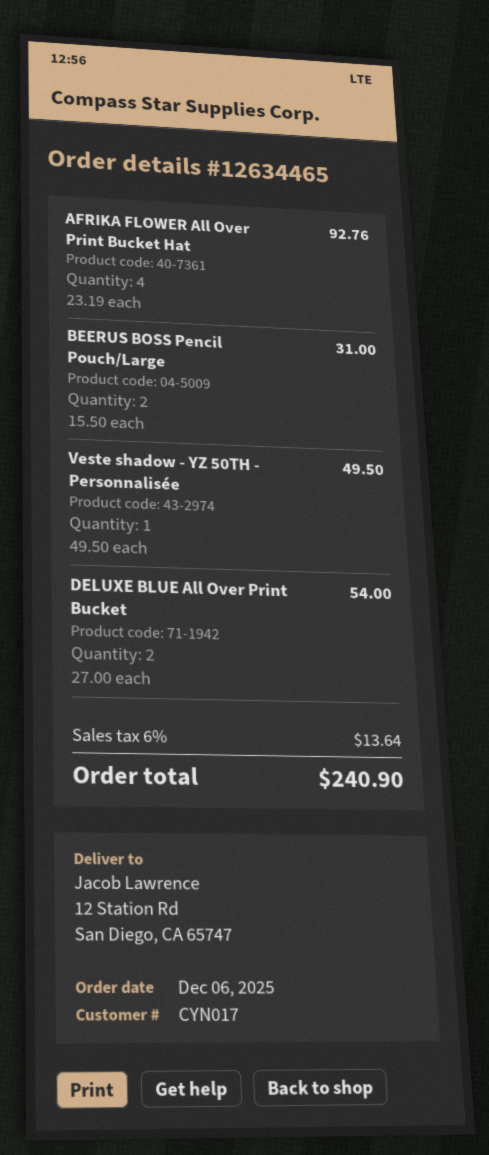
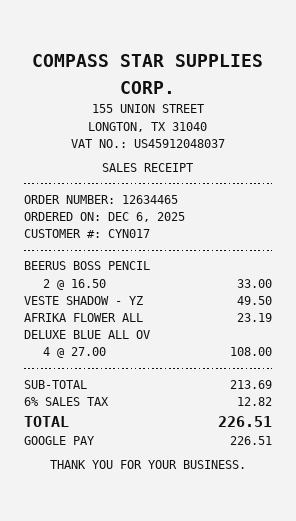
AFRIKA FLOWER All Over Print Bucket Hat: 4 x 23.19 = 92.76 -> 1 x 23.19 = 23.19
BEERUS BOSS Pencil Pouch/Large: 2 x 15.50 = 31.00 -> 2 x 16.50 = 33.00
DELUXE BLUE All Over Print Bucket: 2 x 27.00 = 54.00 -> 4 x 27.00 = 108.00
tax: 6% = 13.64 -> 6% = 12.82
total: 240.90 -> 226.51

